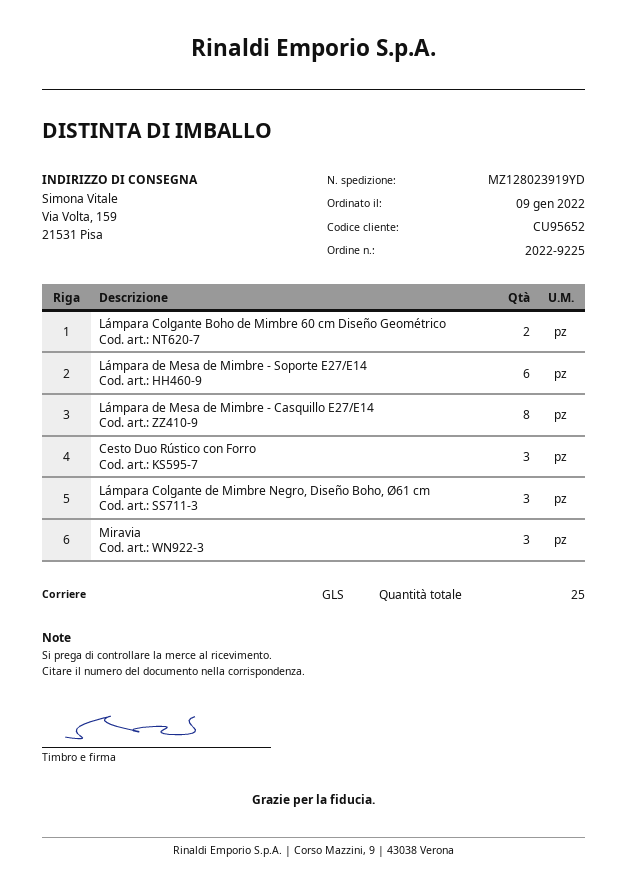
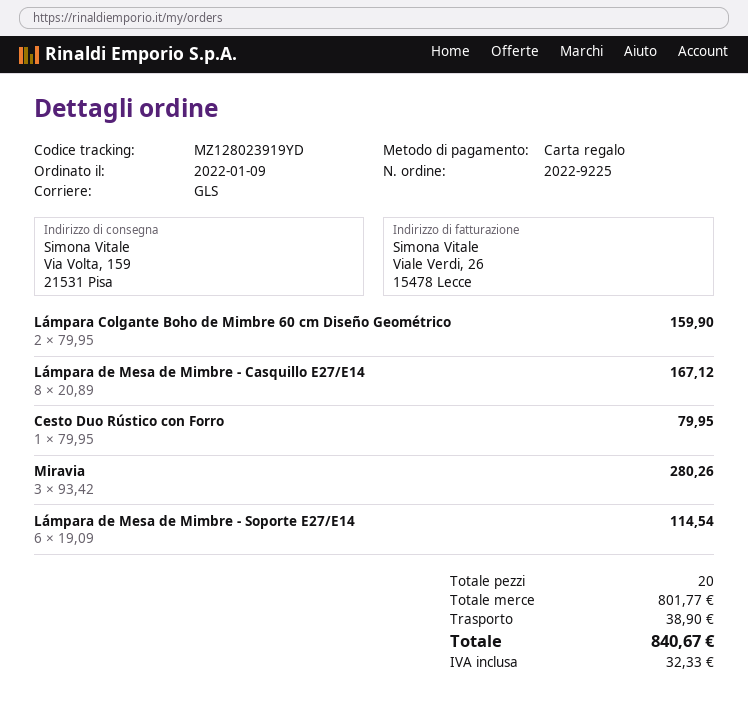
Cesto Duo Rústico con Forro: 3 -> 1
Lámpara Colgante de Mimbre Negro, Diseño Boho, Ø61 cm: 3 -> none
total quantity: 25 -> 20

